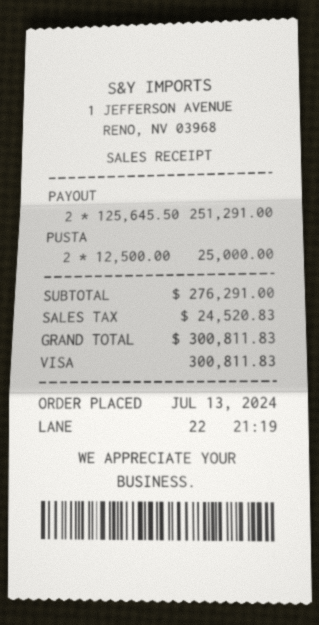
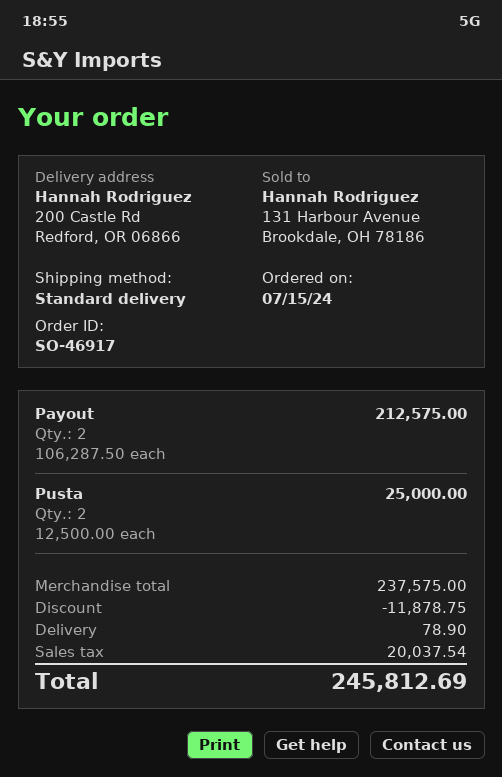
order date: 2024-07-13 -> 2024-07-15
PAYOUT: 2 x 125645.50 = 251291.00 -> 2 x 106287.50 = 212575.00
subtotal: 276291.00 -> 237575.00
discount: none -> 11878.75
shipping: none -> 78.90
tax: 24520.83 -> 20037.54
total: 300811.83 -> 245812.69

